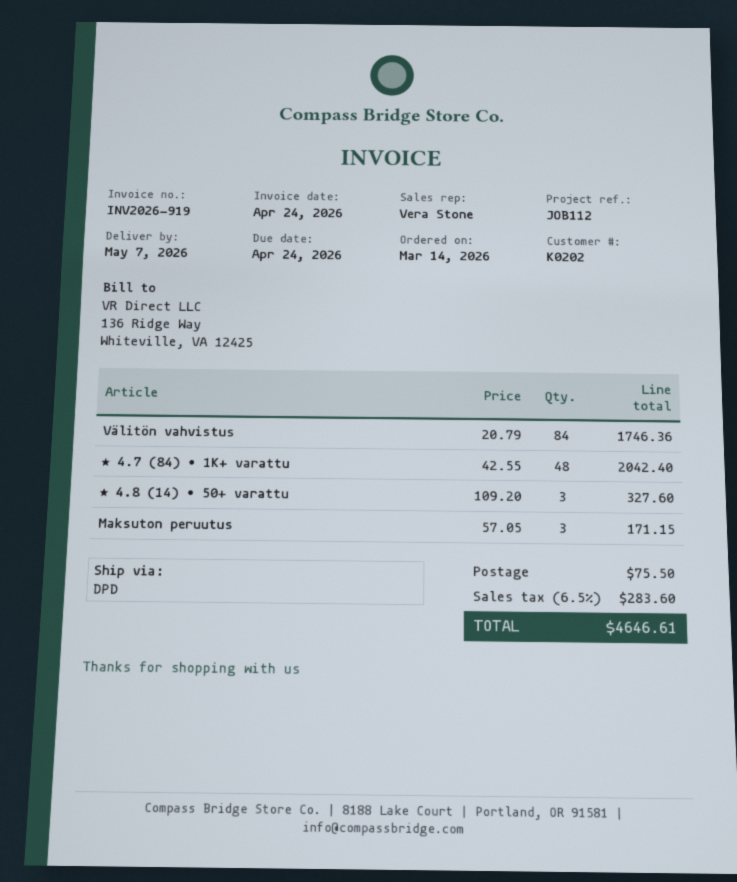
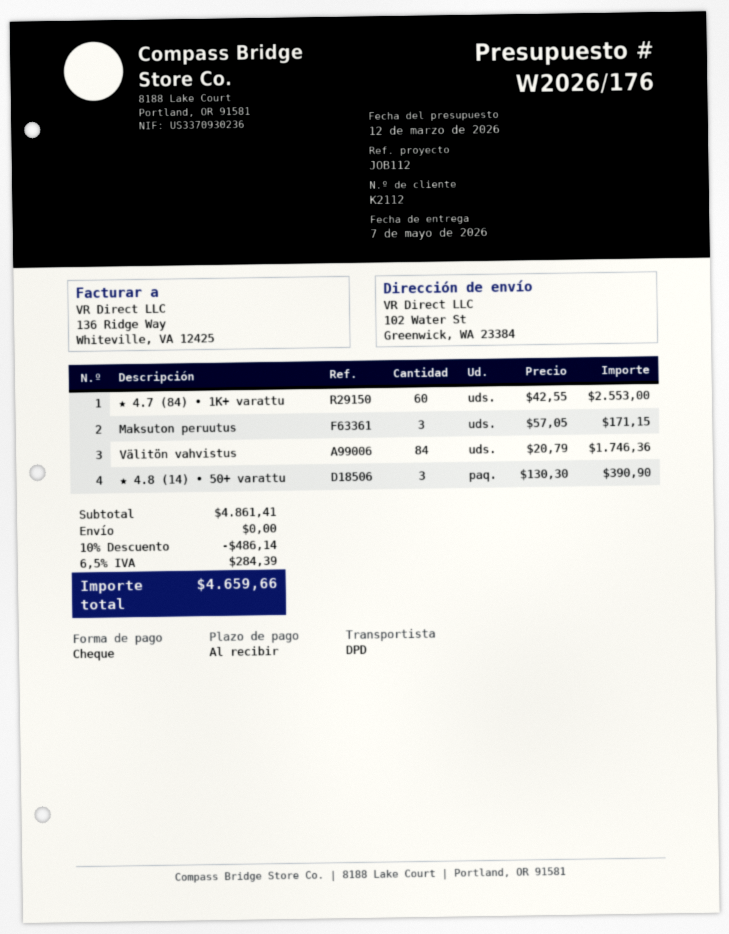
customer number: K0202 -> K2112
★ 4.7 (84) • 1K+ varattu: 48 x 42.55 = 2042.40 -> 60 x 42.55 = 2553.00
★ 4.8 (14) • 50+ varattu: 3 x 109.20 = 327.60 -> 3 x 130.30 = 390.90
discount: none -> 10% = 486.14
shipping: 75.50 -> 0.00
tax: 6.5% = 283.60 -> 6.5% = 284.39
total: 4646.61 -> 4659.66

